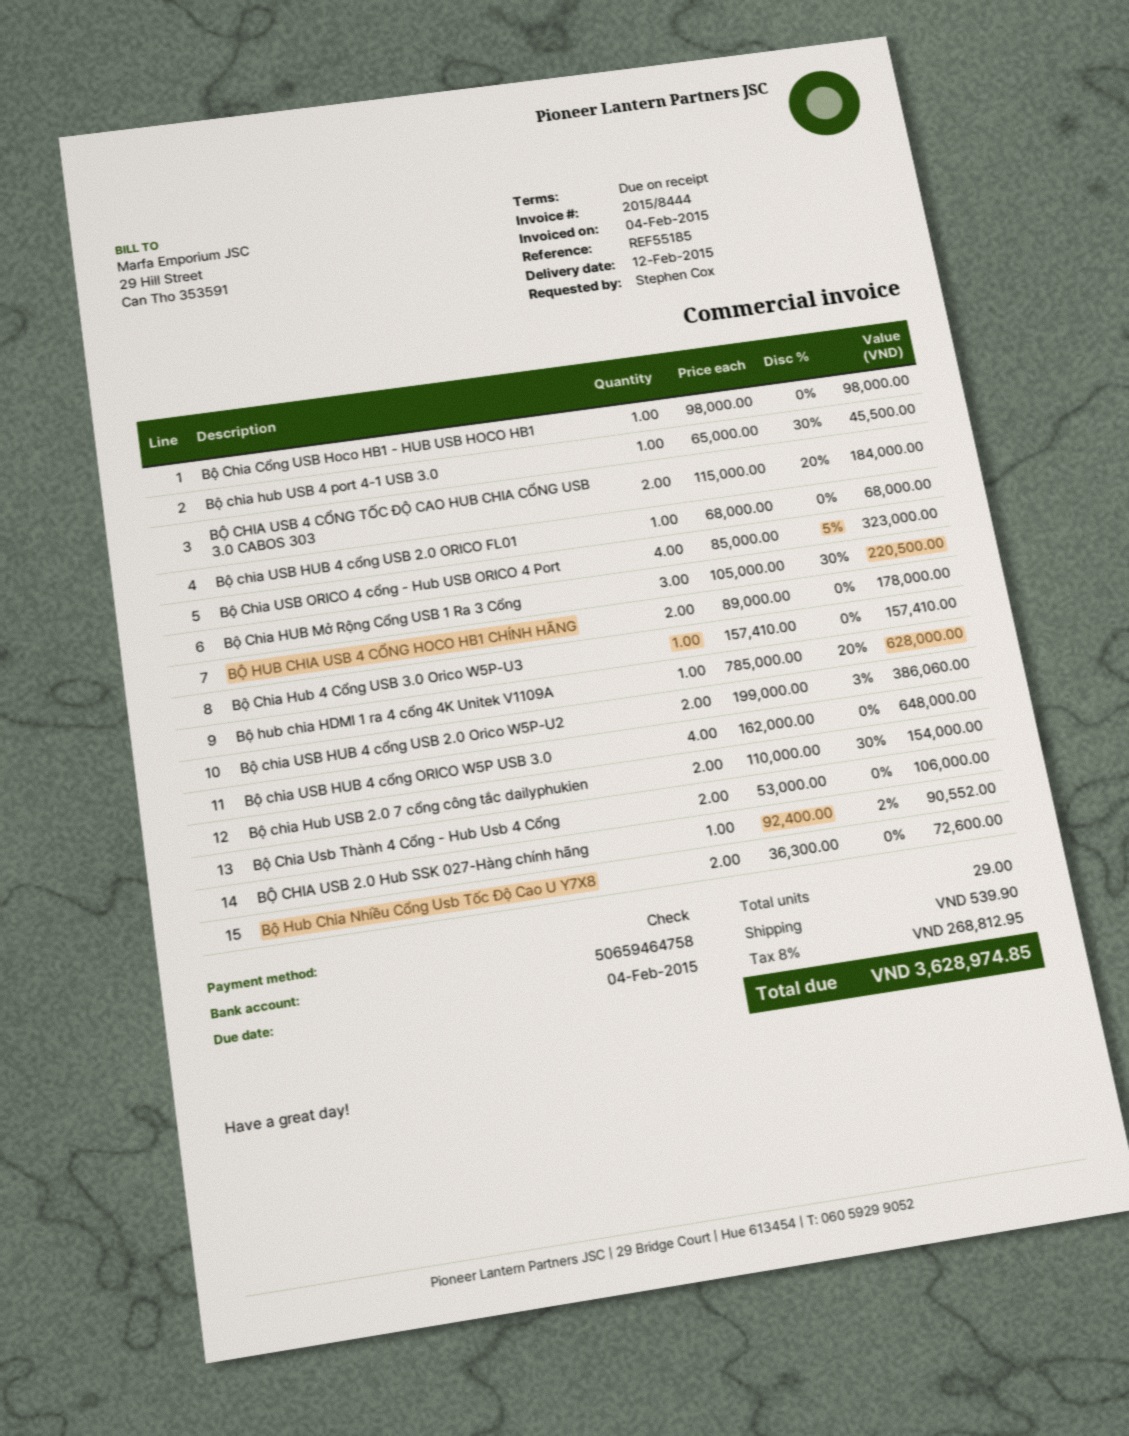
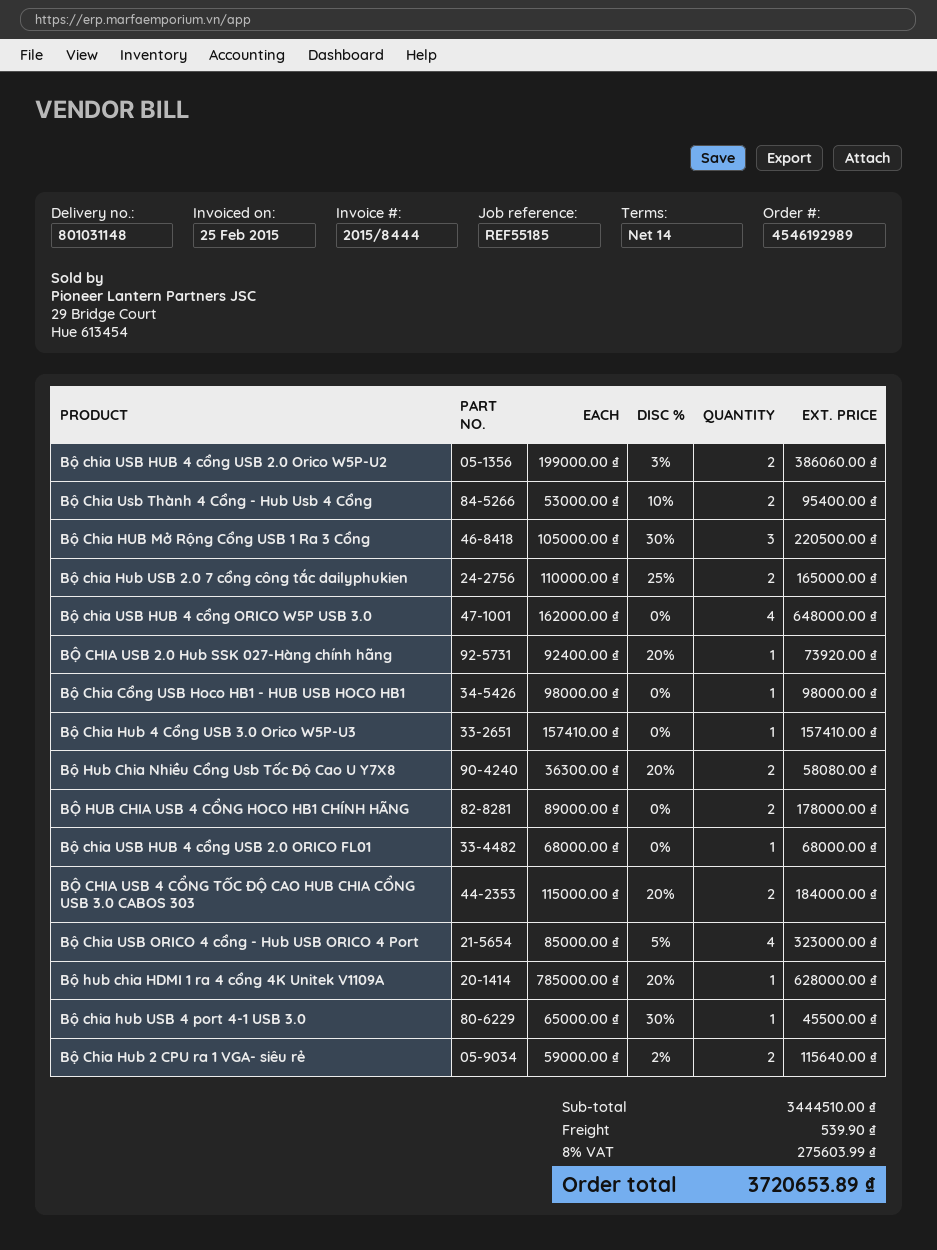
invoice date: 2015-02-04 -> 2015-02-25
payment terms: on receipt -> 14 days
Bộ chia Hub USB 2.0 7 cổng công tắc dailyphukien: 2 x 110000.00 - 30% = 154000.00 -> 2 x 110000.00 - 25% = 165000.00
Bộ Chia Usb Thành 4 Cổng - Hub Usb 4 Cổng: 2 x 53000.00 = 106000.00 -> 2 x 53000.00 - 10% = 95400.00
BỘ CHIA USB 2.0 Hub SSK 027-Hàng chính hãng: 1 x 92400.00 - 2% = 90552.00 -> 1 x 92400.00 - 20% = 73920.00
Bộ Hub Chia Nhiều Cổng Usb Tốc Độ Cao U Y7X8: 2 x 36300.00 = 72600.00 -> 2 x 36300.00 - 20% = 58080.00
Bộ Chia Hub 2 CPU ra 1 VGA- siêu rẻ: none -> 2 x 59000.00 - 2% = 115640.00
tax: 8% = 268812.95 -> 8% = 275603.99
total: 3628974.85 -> 3720653.89

